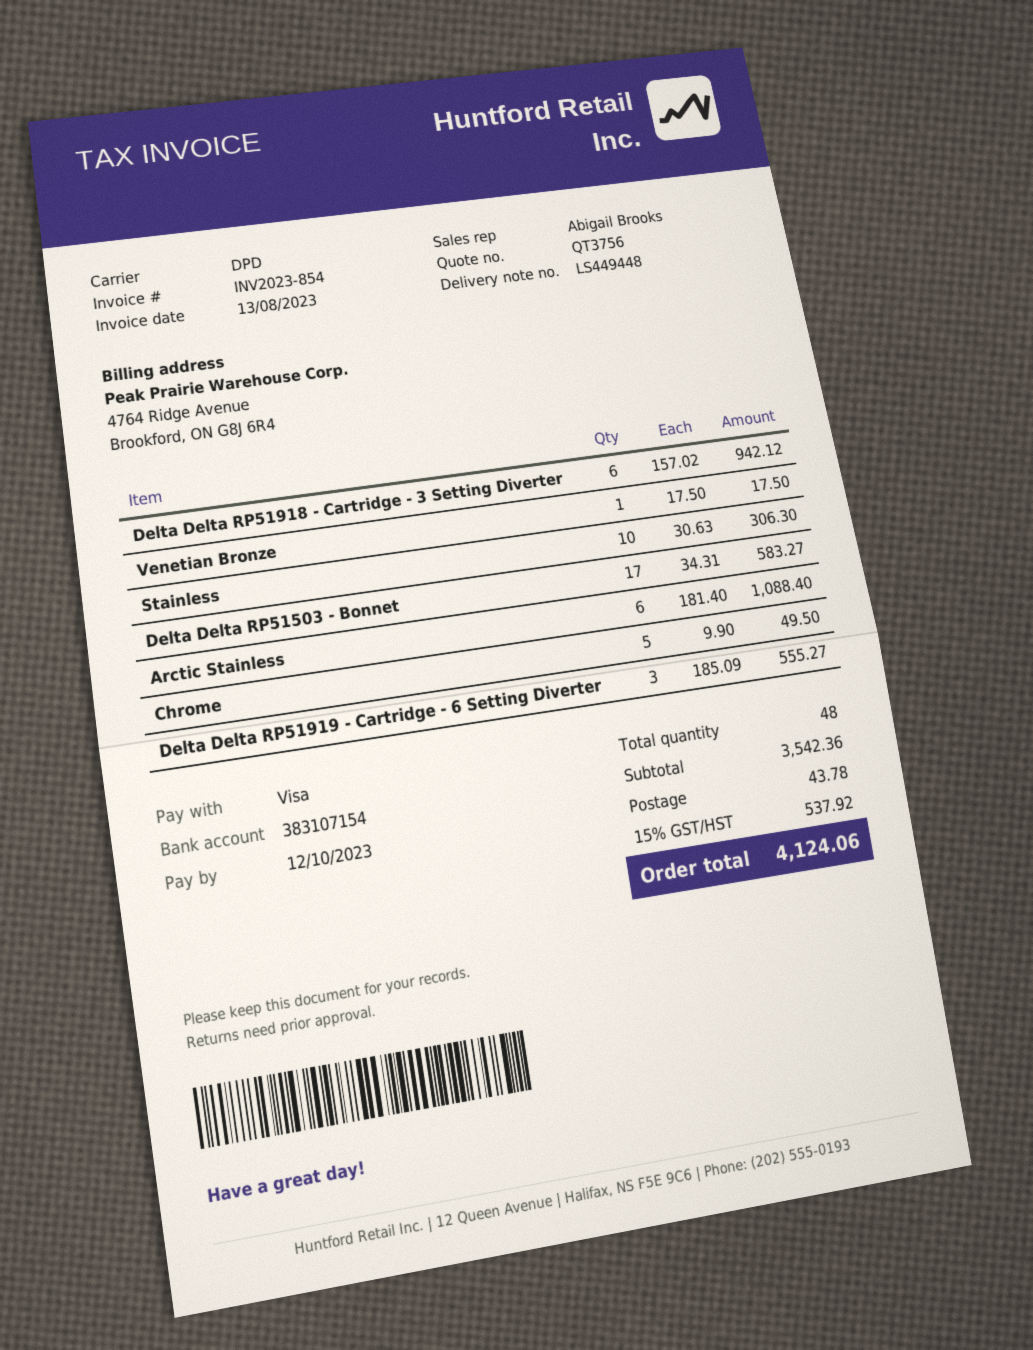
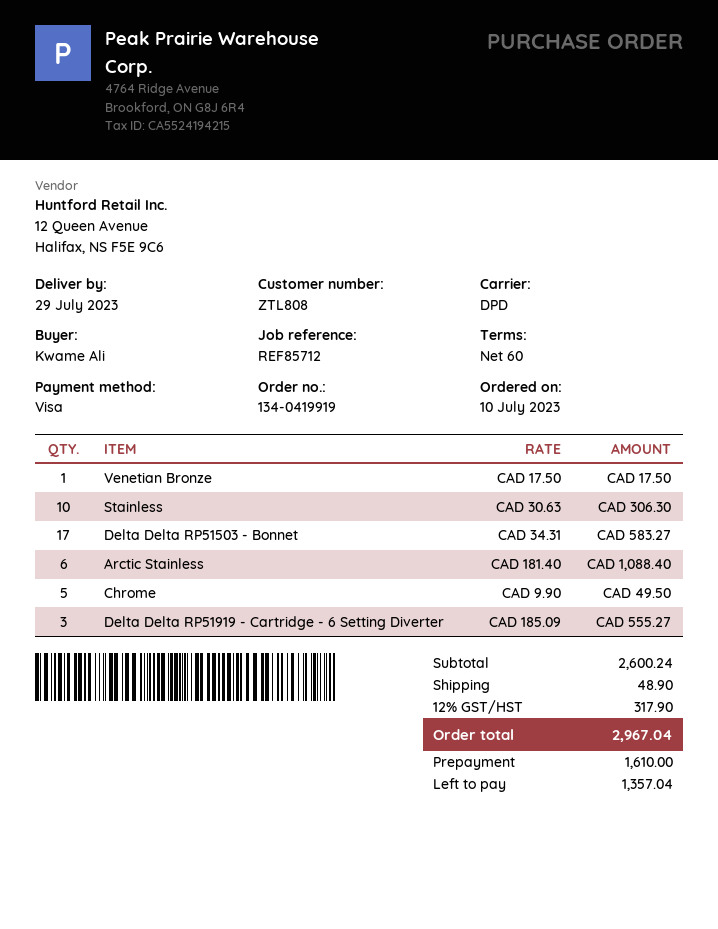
Delta Delta RP51918 - Cartridge - 3 Setting Diverter: 6 x 157.02 = 942.12 -> none
subtotal: 3542.36 -> 2600.24
shipping: 43.78 -> 48.90
tax: 15% = 537.92 -> 12% = 317.90
total: 4124.06 -> 2967.04

